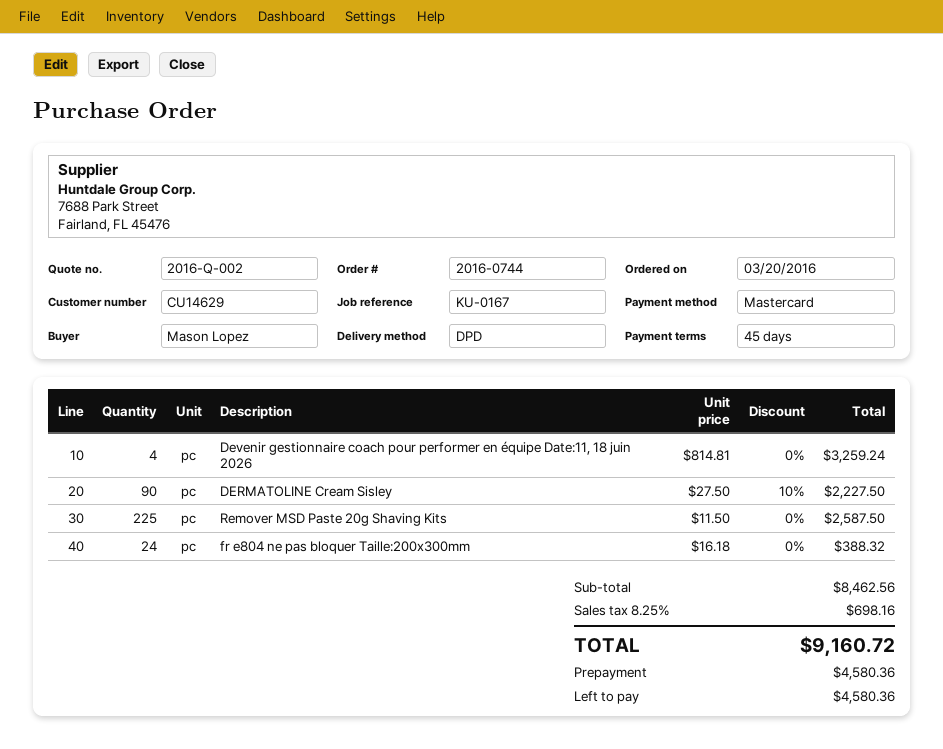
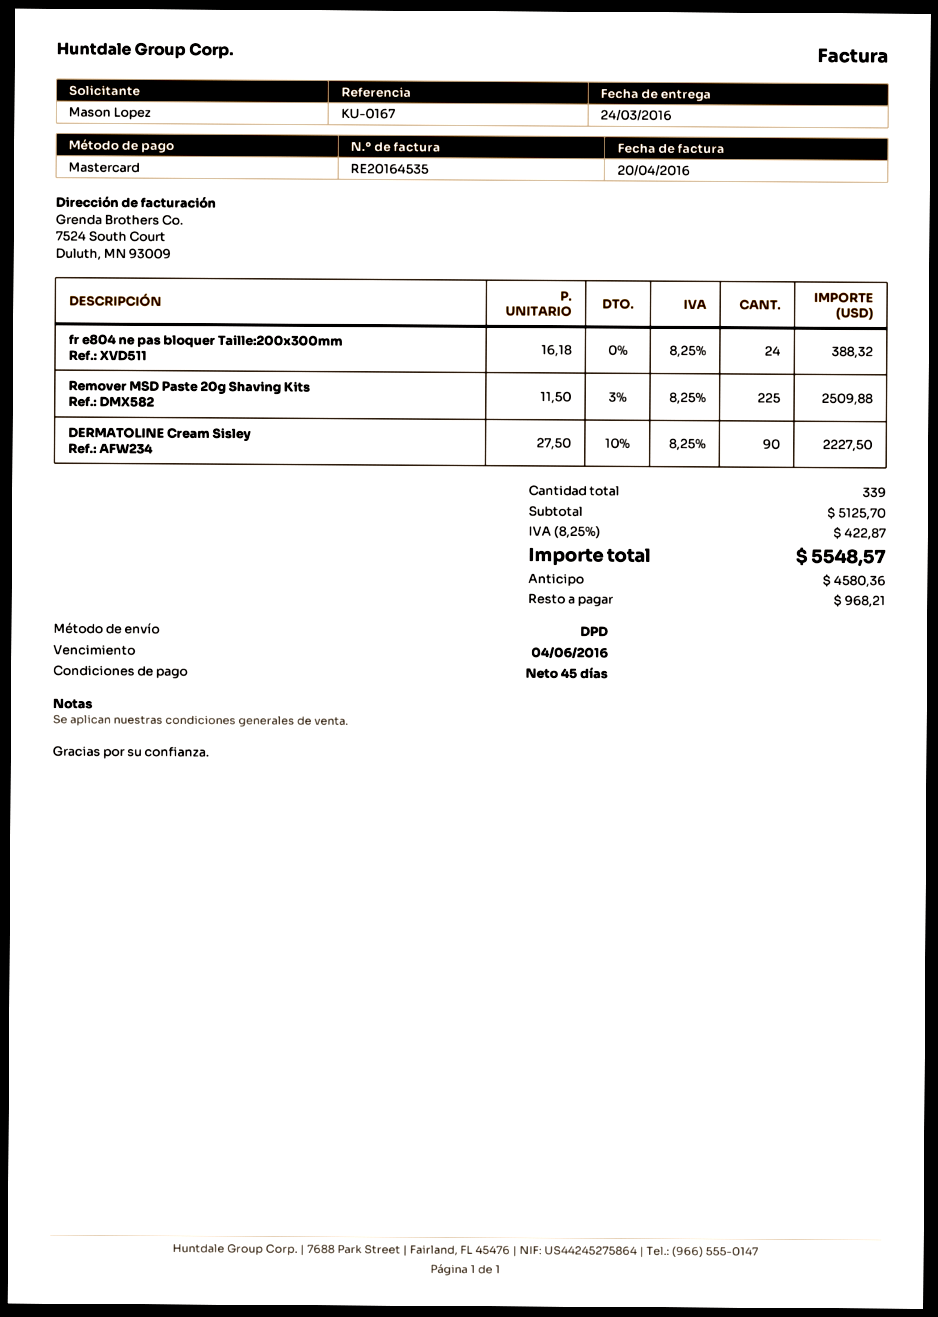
Devenir gestionnaire coach pour performer en équipe Date:11, 18 juin 2026: 4 x 814.81 = 3259.24 -> none
Remover MSD Paste 20g Shaving Kits: 225 x 11.50 = 2587.50 -> 225 x 11.50 - 3% = 2509.88
subtotal: 8462.56 -> 5125.70
tax: 8.25% = 698.16 -> 8.25% = 422.87
total: 9160.72 -> 5548.57
balance: 4580.36 -> 968.21

